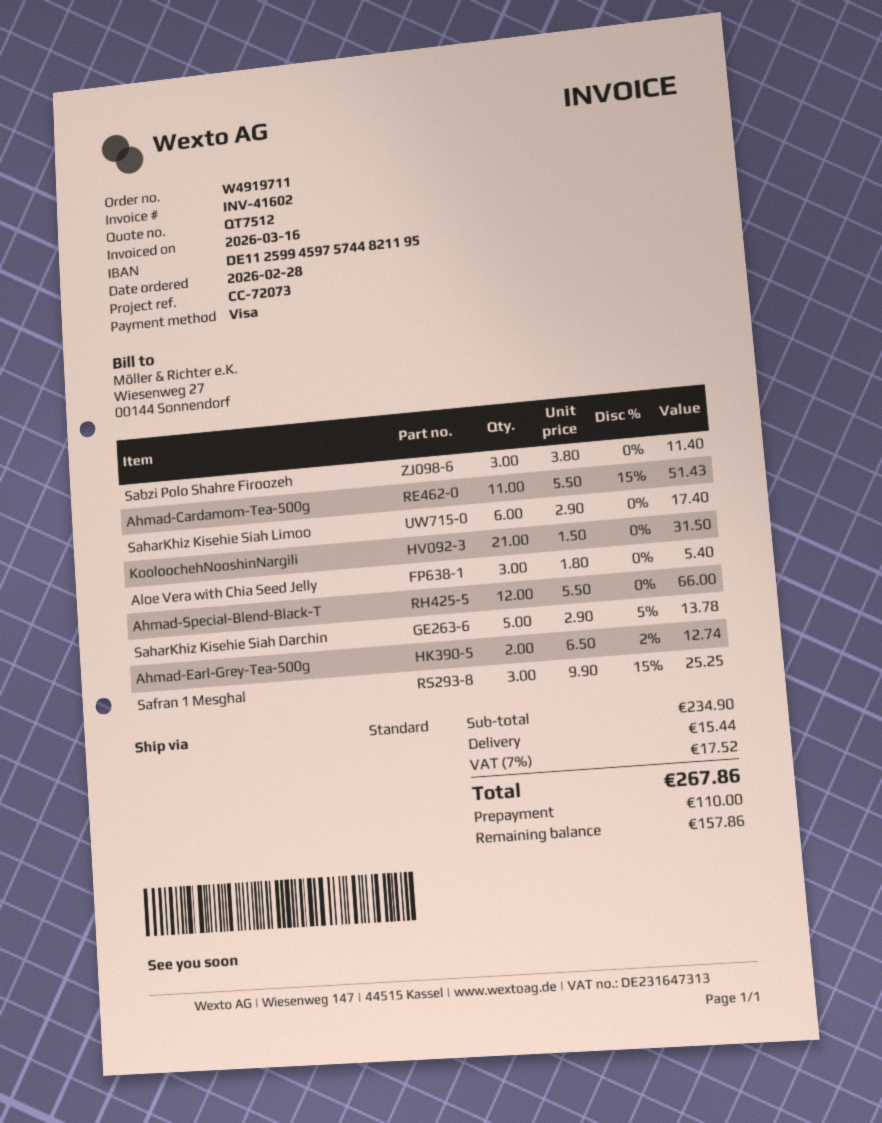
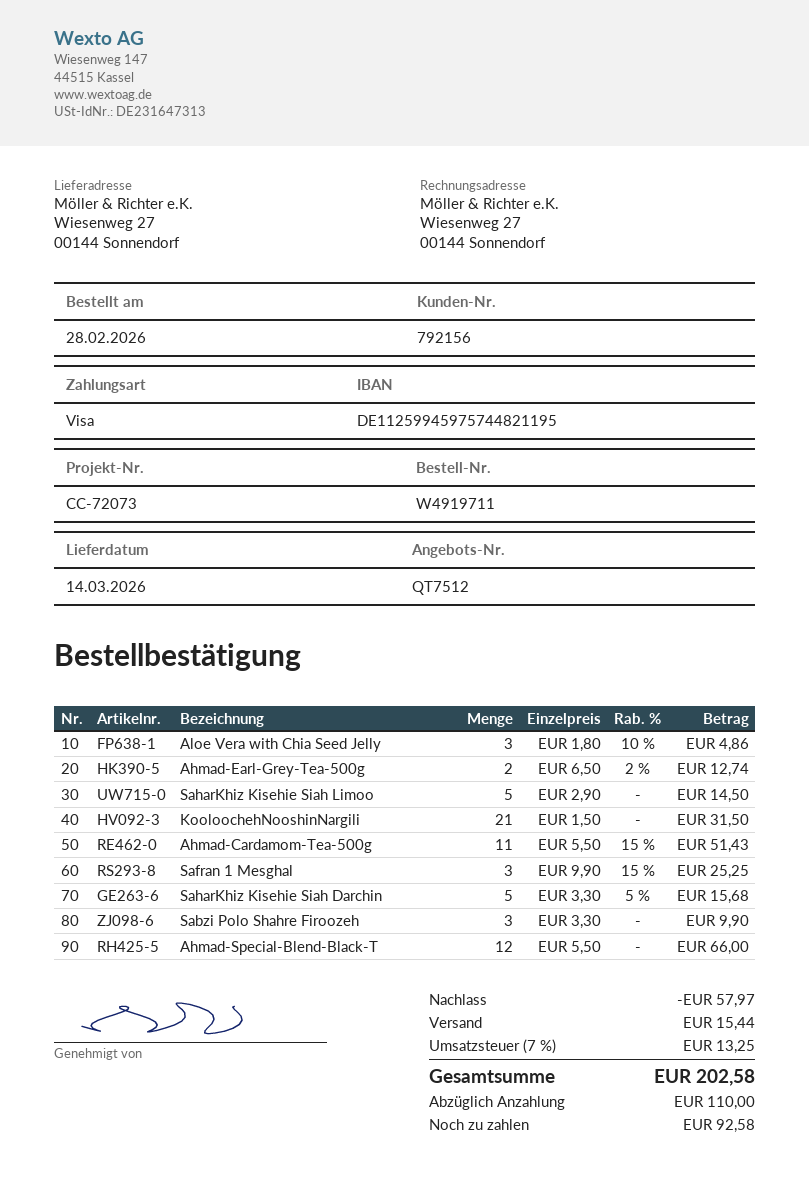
Sabzi Polo Shahre Firoozeh: 3 x 3.80 = 11.40 -> 3 x 3.30 = 9.90
SaharKhiz Kisehie Siah Limoo: 6 x 2.90 = 17.40 -> 5 x 2.90 = 14.50
Aloe Vera with Chia Seed Jelly: 3 x 1.80 = 5.40 -> 3 x 1.80 - 10% = 4.86
SaharKhiz Kisehie Siah Darchin: 5 x 2.90 - 5% = 13.78 -> 5 x 3.30 - 5% = 15.68
discount: none -> 57.97
tax: 7% = 17.52 -> 7% = 13.25
total: 267.86 -> 202.58
balance: 157.86 -> 92.58

